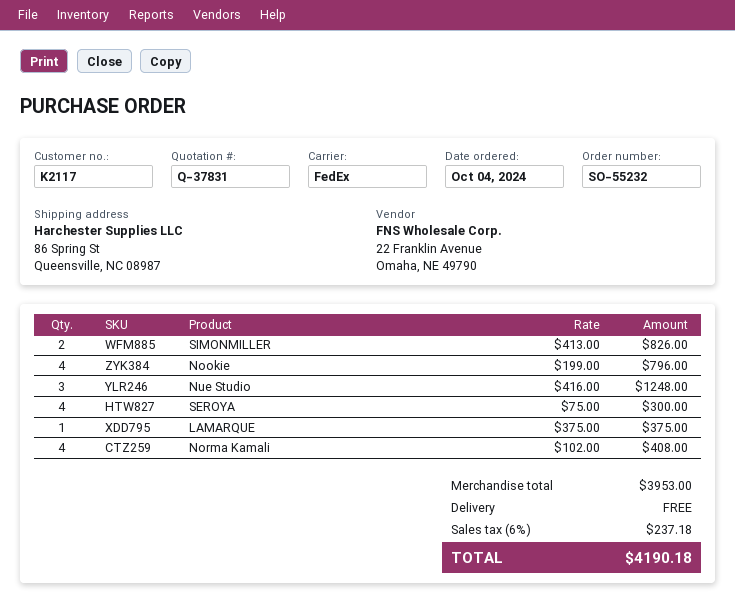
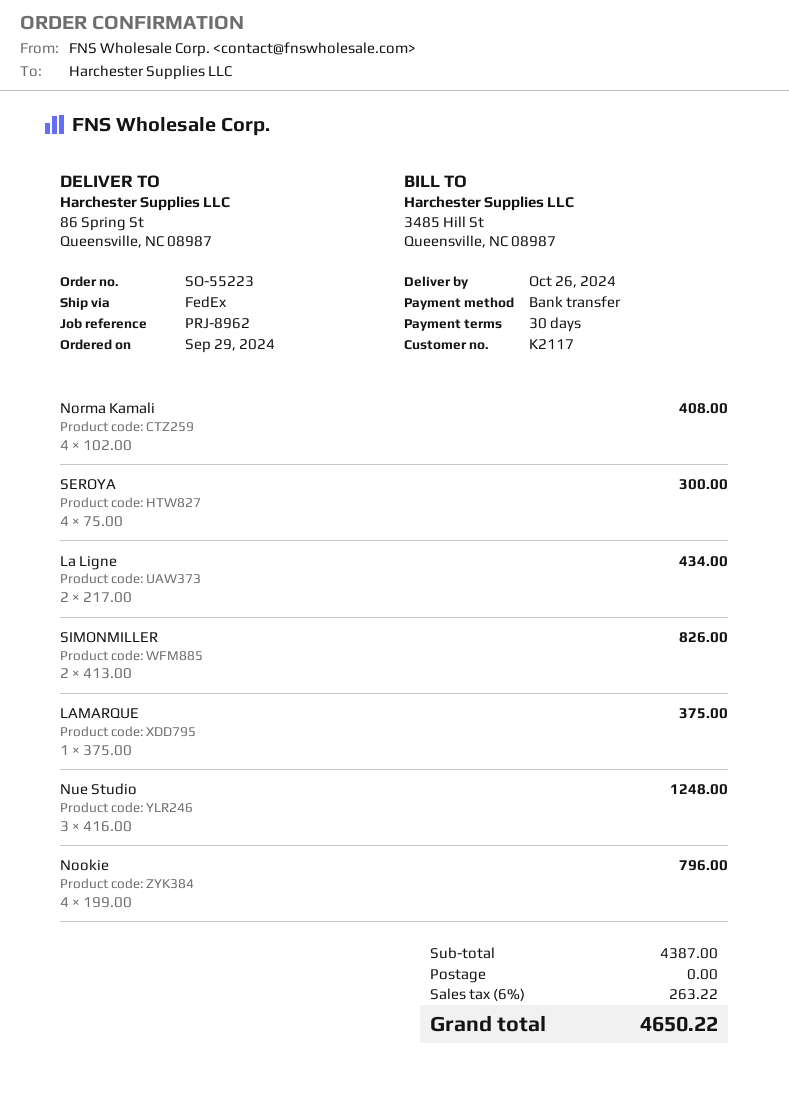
order number: SO-55232 -> SO-55223
order date: 2024-10-04 -> 2024-09-29
La Ligne: none -> 2 x 217.00 = 434.00
subtotal: 3953.00 -> 4387.00
tax: 6% = 237.18 -> 6% = 263.22
total: 4190.18 -> 4650.22

